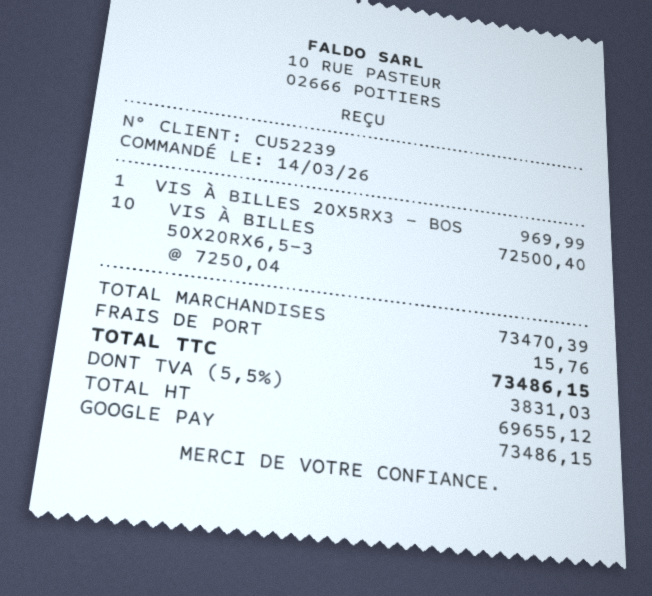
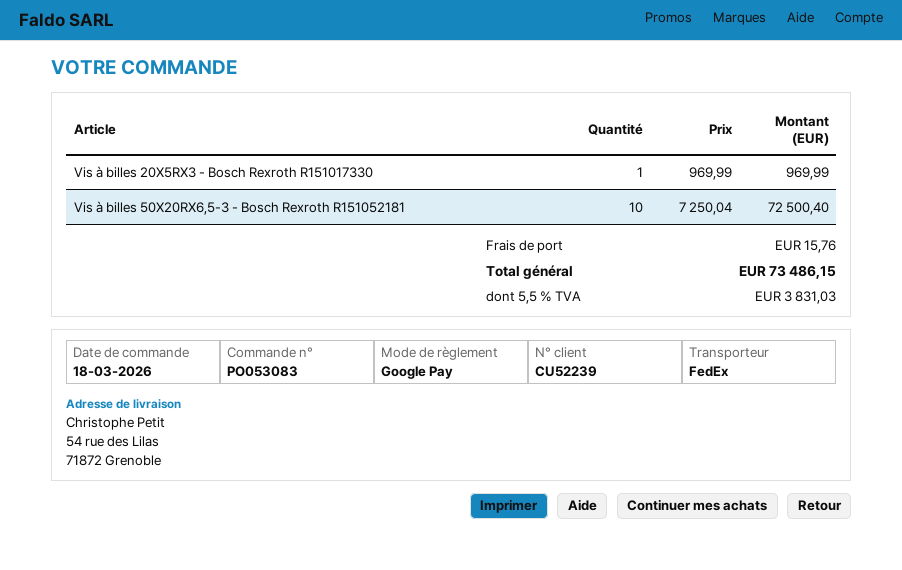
order date: 2026-03-14 -> 2026-03-18

